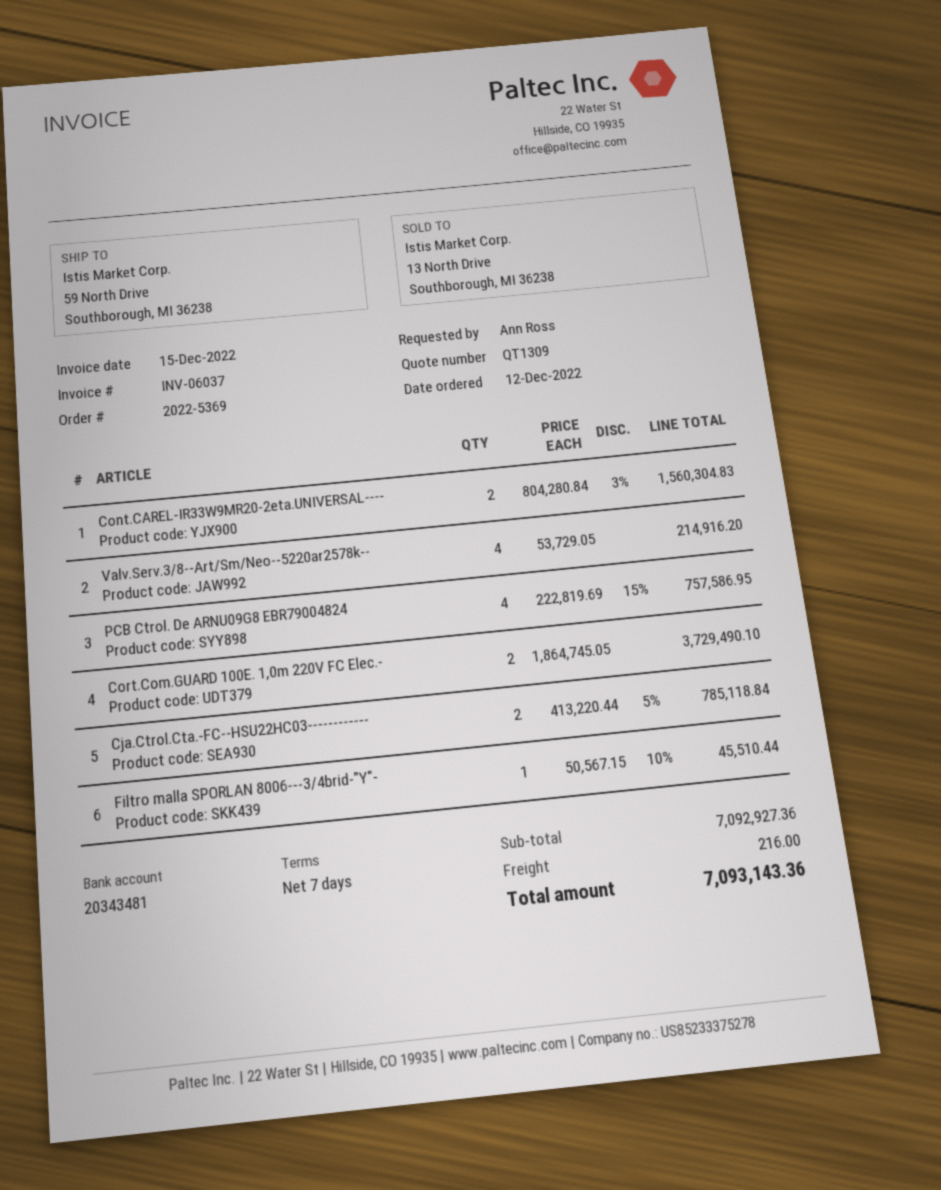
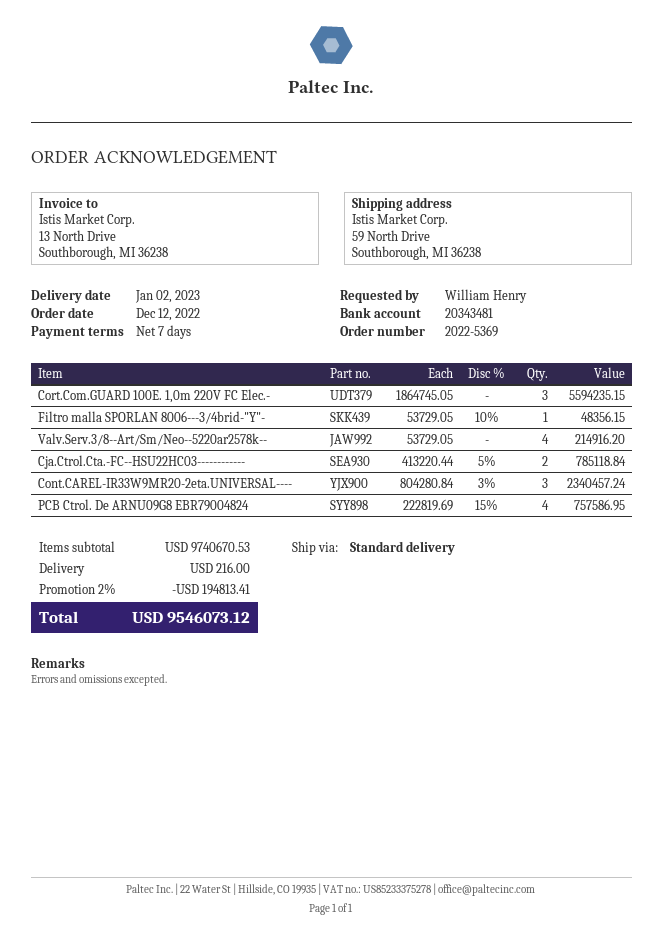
ordered by: Ann Ross -> William Henry
Cont.CAREL-IR33W9MR20-2eta.UNIVERSAL----: 2 x 804280.84 - 3% = 1560304.83 -> 3 x 804280.84 - 3% = 2340457.24
Cort.Com.GUARD 100E. 1,0m 220V FC Elec.-: 2 x 1864745.05 = 3729490.10 -> 3 x 1864745.05 = 5594235.15
Filtro malla SPORLAN 8006---3/4brid-"Y"-: 1 x 50567.15 - 10% = 45510.44 -> 1 x 53729.05 - 10% = 48356.15
subtotal: 7092927.36 -> 9740670.53
discount: none -> 2% = 194813.41
total: 7093143.36 -> 9546073.12

